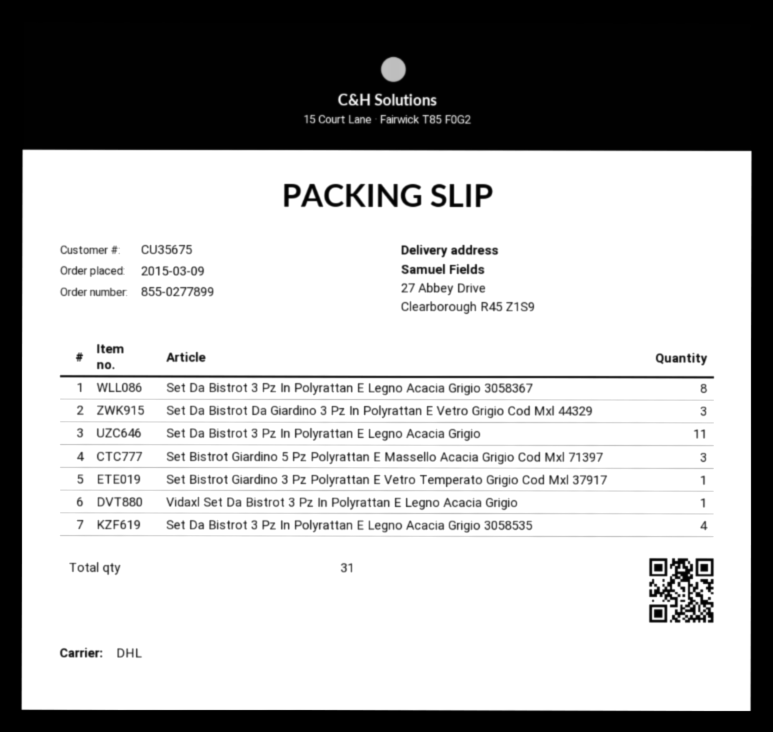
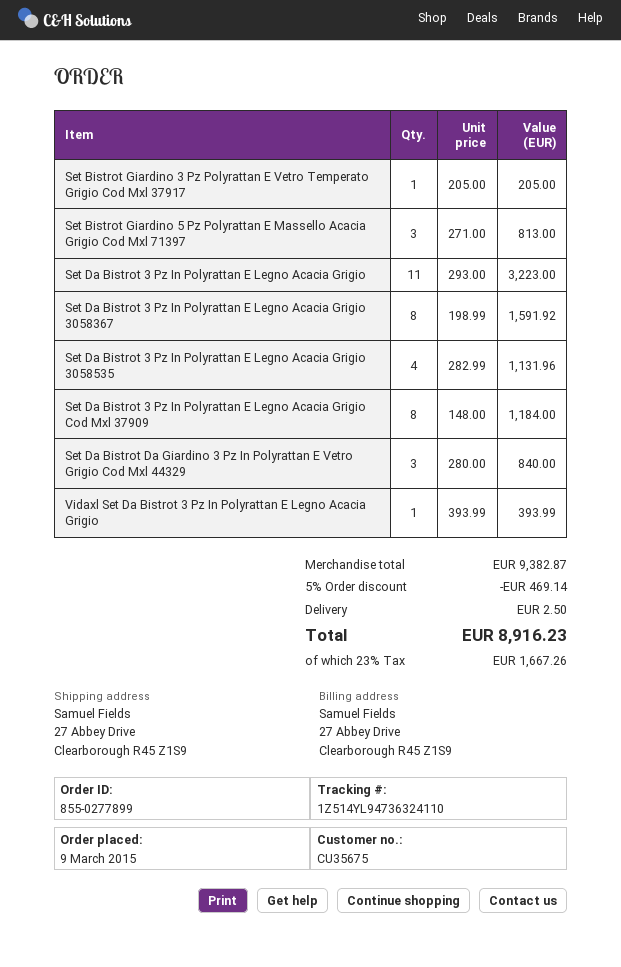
Set Da Bistrot 3 Pz In Polyrattan E Legno Acacia Grigio Cod Mxl 37909: none -> 8

